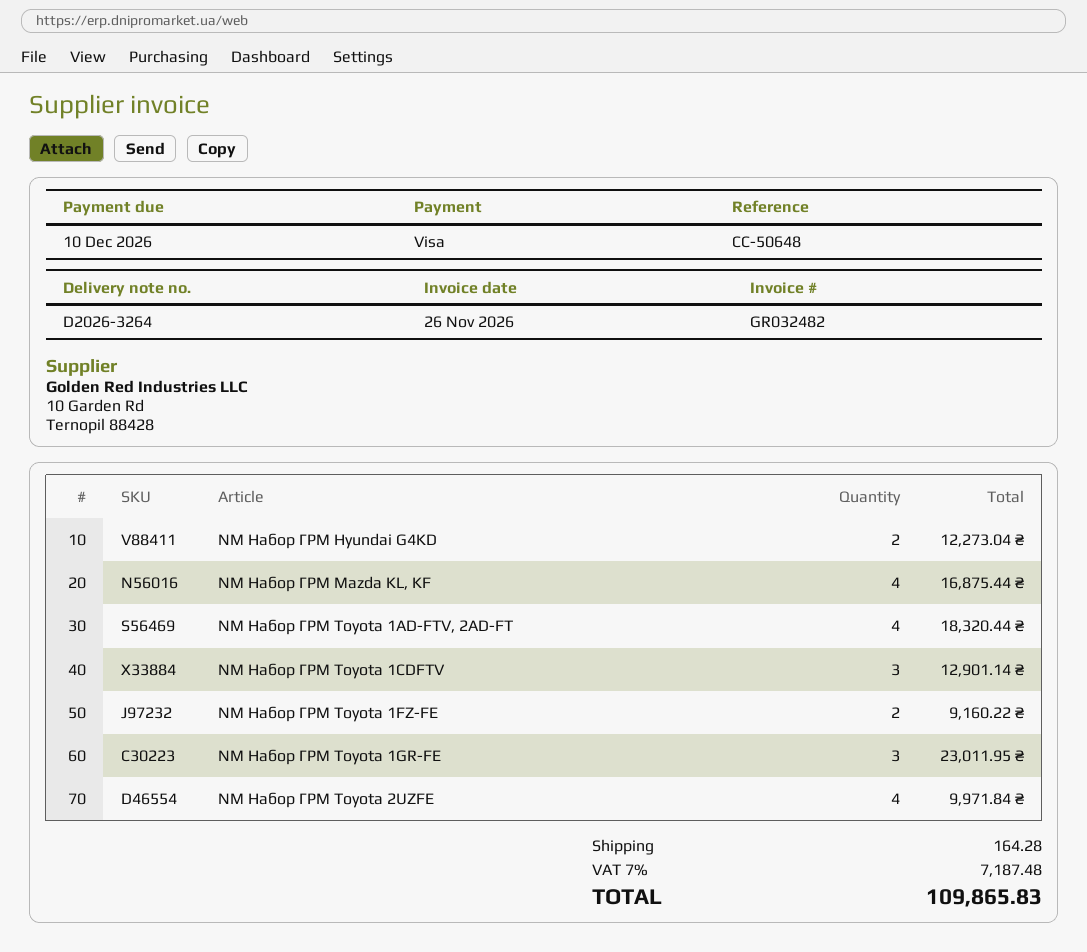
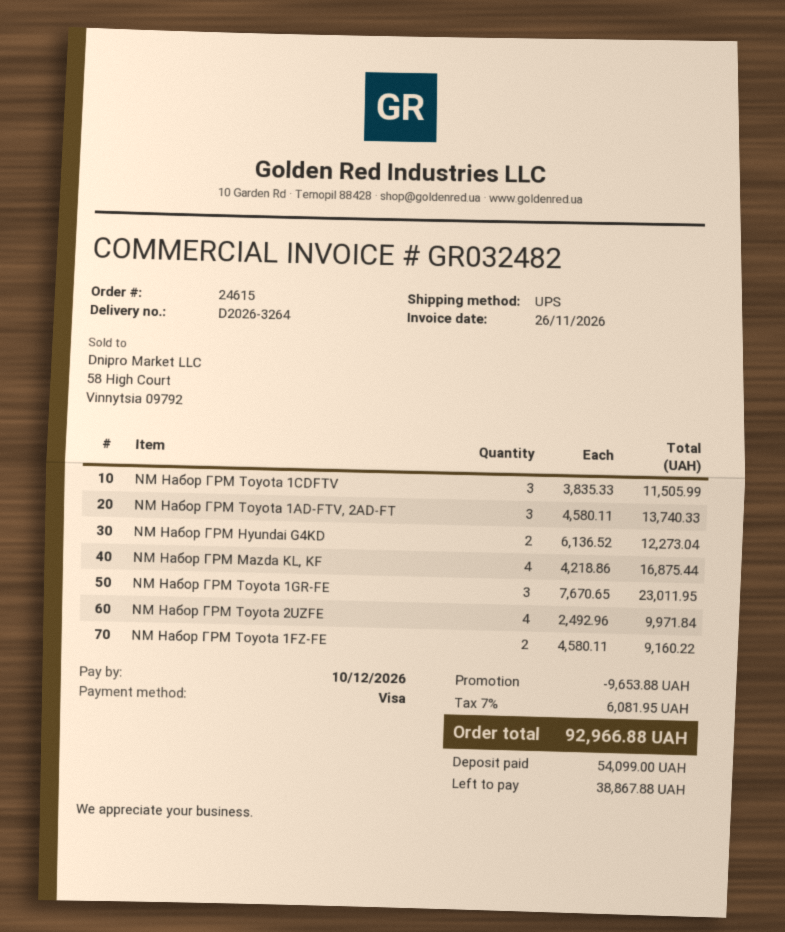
NM Набор ГРМ Toyota 1AD-FTV, 2AD-FT: 4 for 18320.44 -> 3 for 13740.33
NM Набор ГРМ Toyota 1CDFTV: 3 for 12901.14 -> 3 for 11505.99
discount: none -> 9653.88
shipping: 164.28 -> none
tax: 7% = 7187.48 -> 7% = 6081.95
total: 109865.83 -> 92966.88

